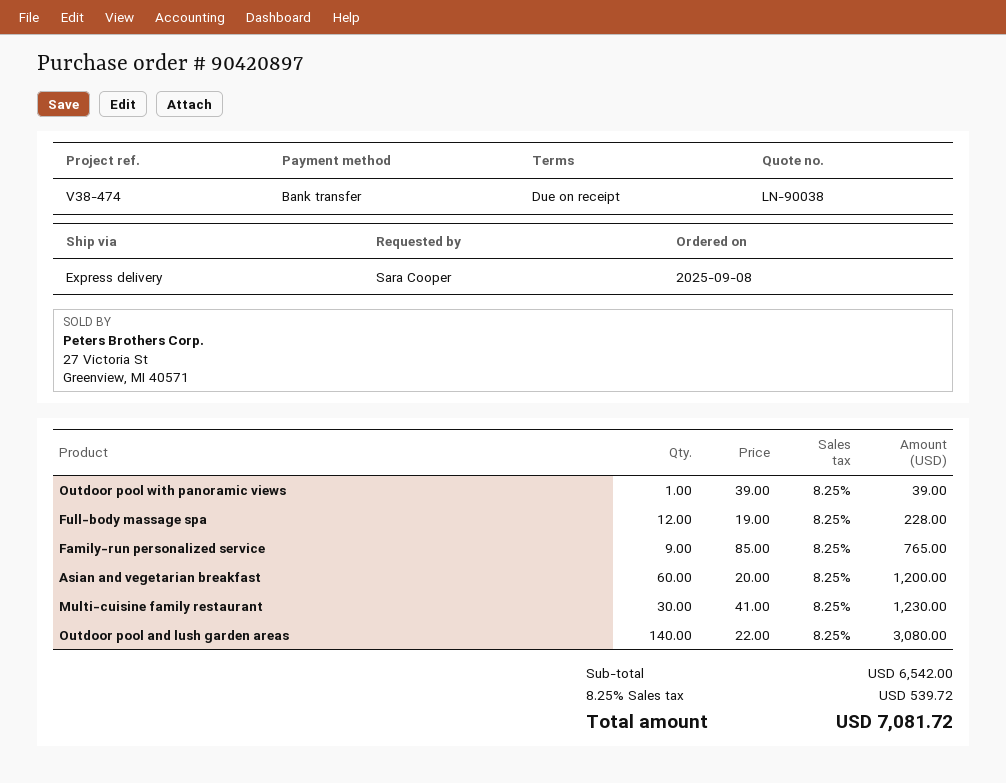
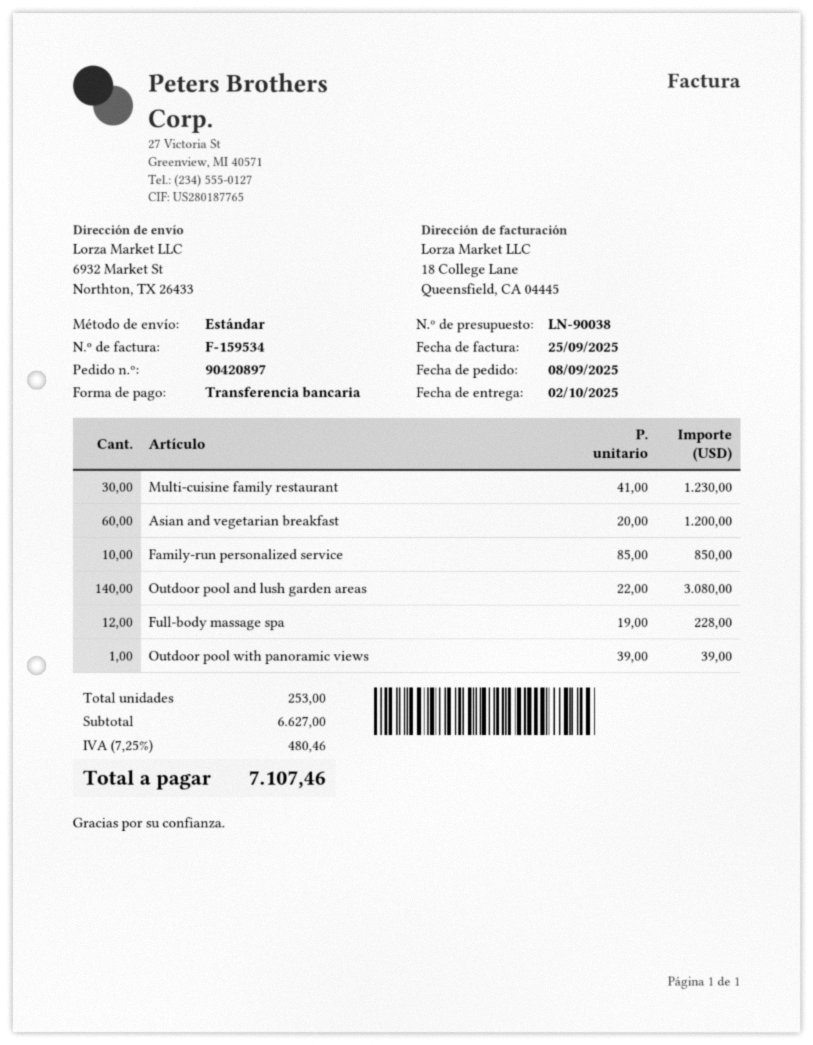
shipping method: express -> standard
Family-run personalized service: 9 x 85.00 = 765.00 -> 10 x 85.00 = 850.00
subtotal: 6542.00 -> 6627.00
tax: 8.25% = 539.72 -> 7.25% = 480.46
total: 7081.72 -> 7107.46

